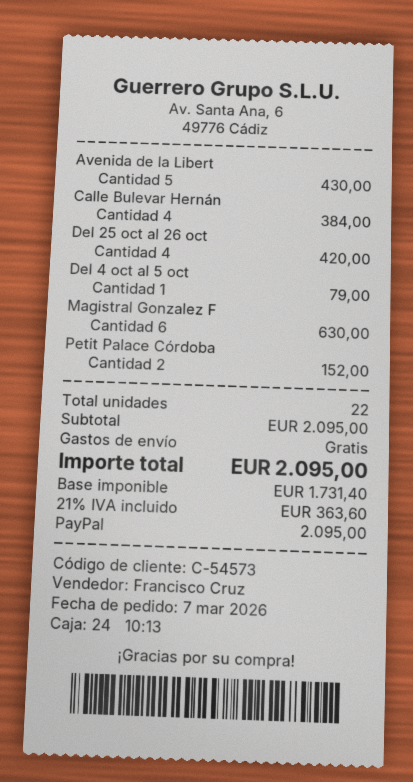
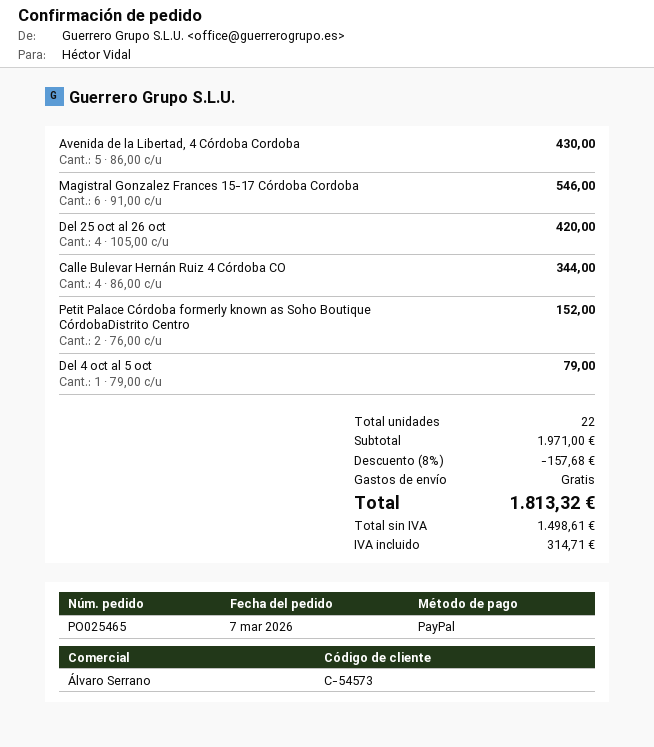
sales rep: Francisco Cruz -> Álvaro Serrano
Calle Bulevar Hernán: 4 for 384.00 -> 4 for 344.00
Magistral Gonzalez F: 6 for 630.00 -> 6 for 546.00
subtotal: 2095.00 -> 1971.00
discount: none -> 8% = 157.68
net: 1731.40 -> 1498.61
tax: 363.60 -> 314.71
total: 2095.00 -> 1813.32

